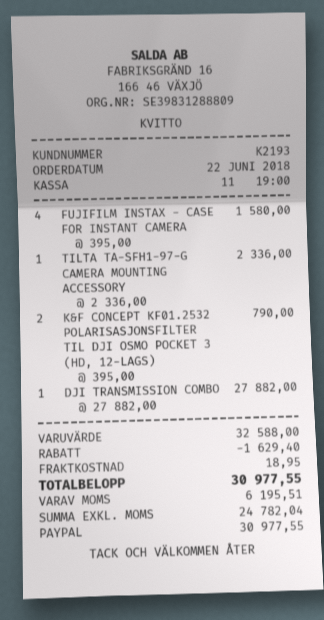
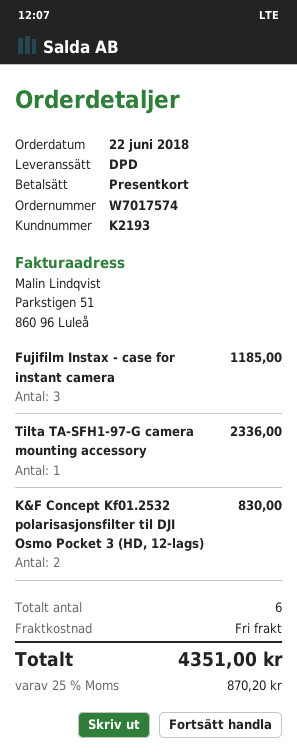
payment method: PayPal -> gift card
FUJIFILM INSTAX - CASE FOR INSTANT CAMERA: 4 for 1580.00 -> 3 for 1185.00
K&F CONCEPT KF01.2532 POLARISASJONSFILTER TIL DJI OSMO POCKET 3 (HD, 12-LAGS): 2 for 790.00 -> 2 for 830.00
DJI TRANSMISSION COMBO: 1 for 27882.00 -> none
discount: 1629.40 -> none
shipping: 18.95 -> 0.00
tax: 6195.51 -> 870.20
total: 30977.55 -> 4351.00

